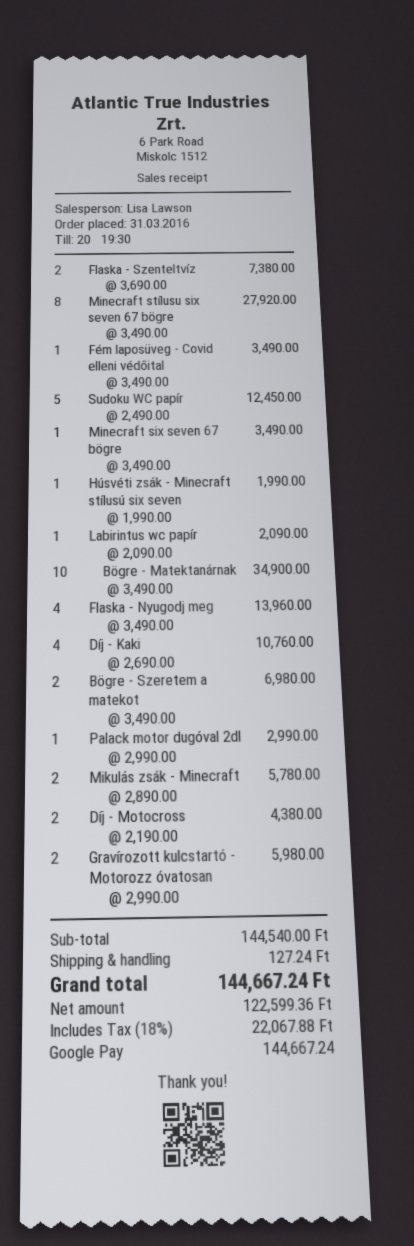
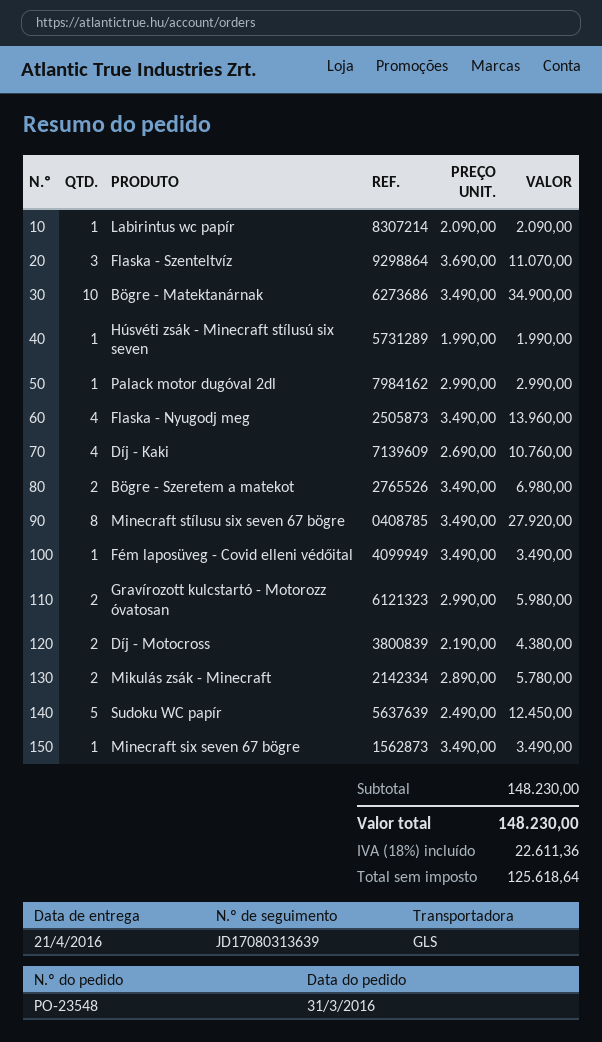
Flaska - Szenteltvíz: 2 x 3690.00 = 7380.00 -> 3 x 3690.00 = 11070.00
subtotal: 144540.00 -> 148230.00
shipping: 127.24 -> none
net: 122599.36 -> 125618.64
tax: 18% = 22067.88 -> 18% = 22611.36
total: 144667.24 -> 148230.00

